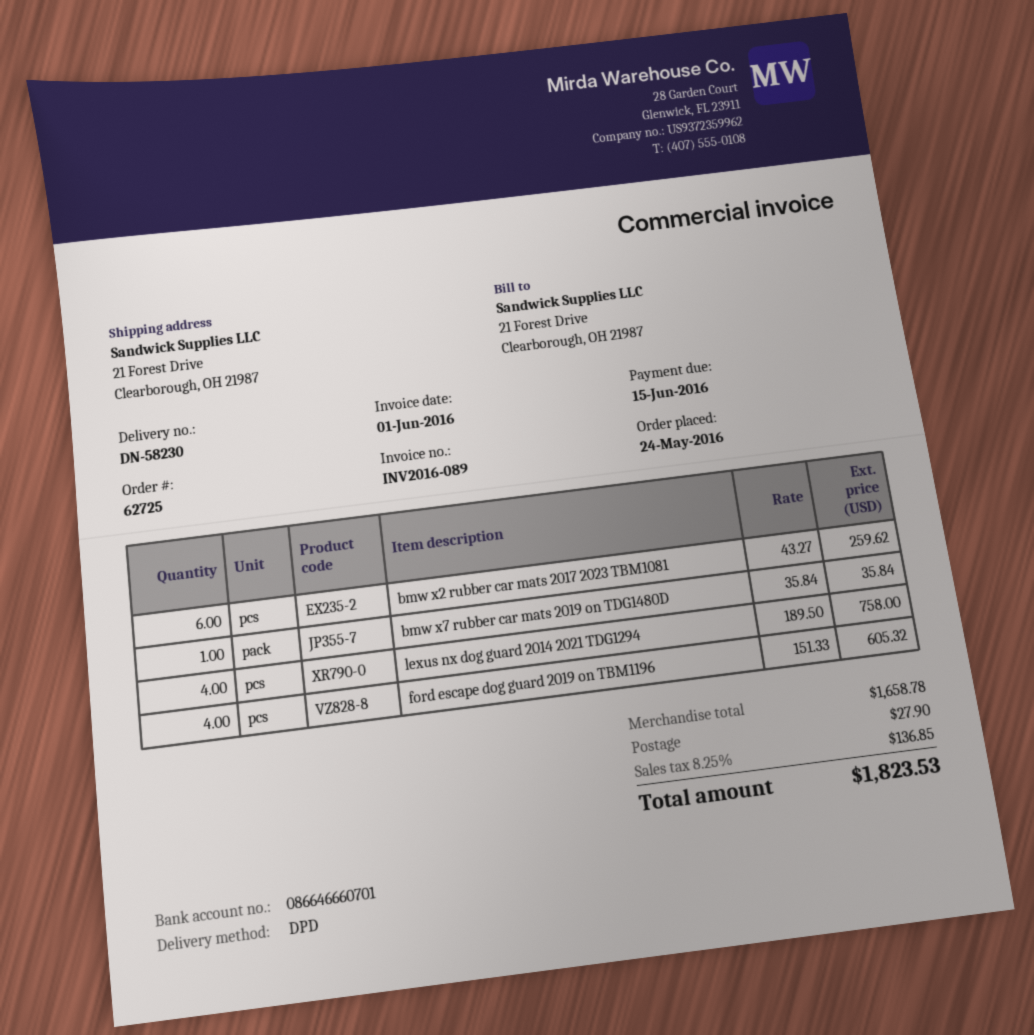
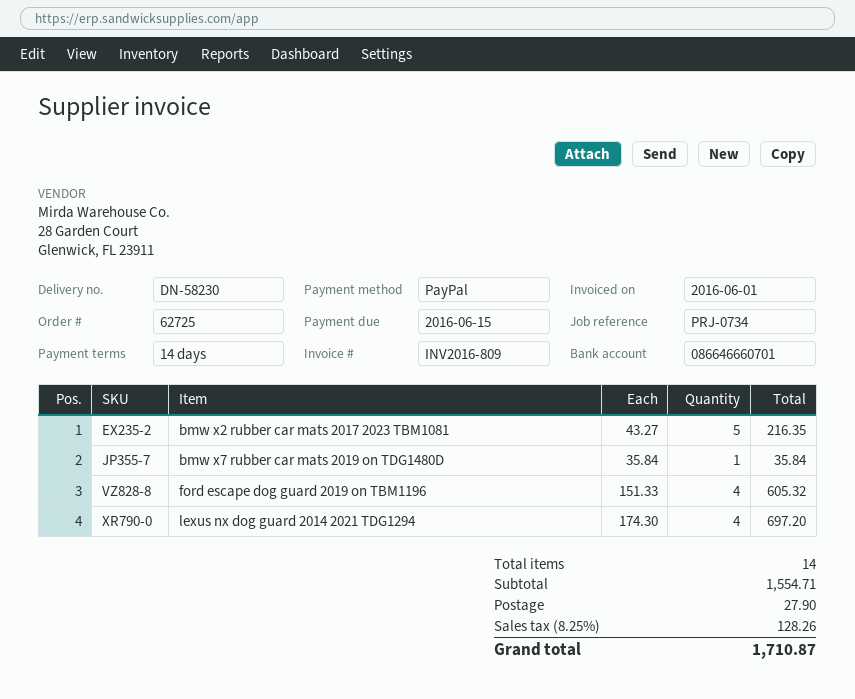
invoice number: INV2016-089 -> INV2016-809
bmw x2 rubber car mats 2017 2023 TBM1081: 6 x 43.27 = 259.62 -> 5 x 43.27 = 216.35
lexus nx dog guard 2014 2021 TDG1294: 4 x 189.50 = 758.00 -> 4 x 174.30 = 697.20
subtotal: 1658.78 -> 1554.71
tax: 8.25% = 136.85 -> 8.25% = 128.26
total: 1823.53 -> 1710.87

